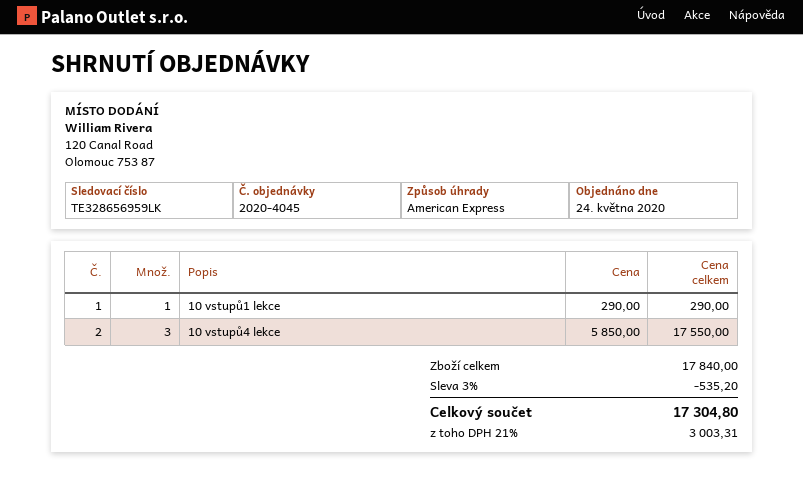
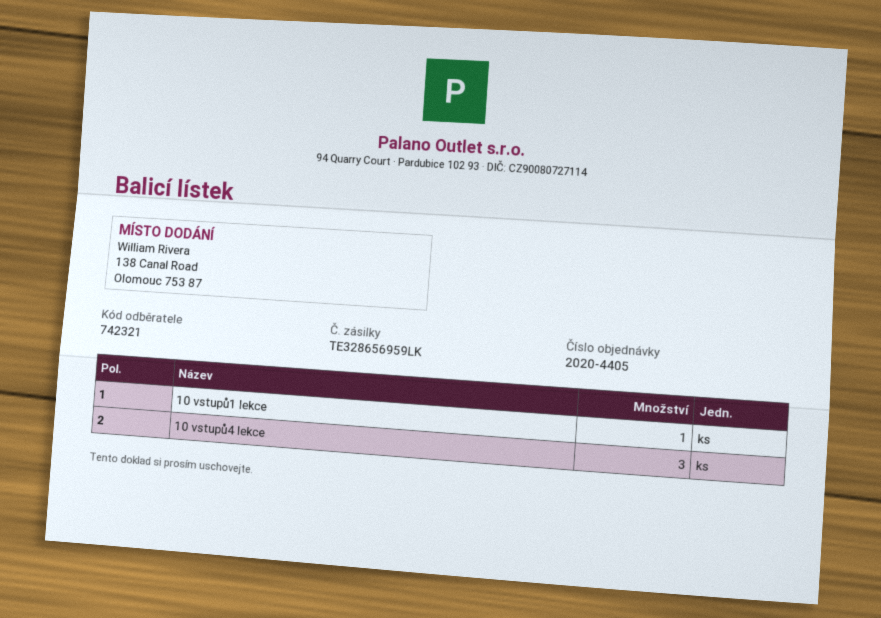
order number: 2020-4045 -> 2020-4405
ship to: 120 Canal Road, Olomouc 753 87 -> 138 Canal Road, Olomouc 753 87

